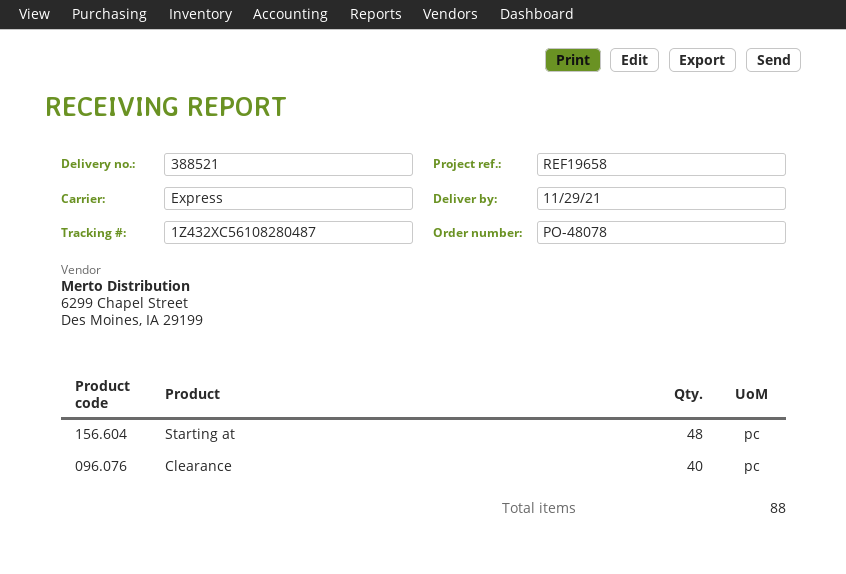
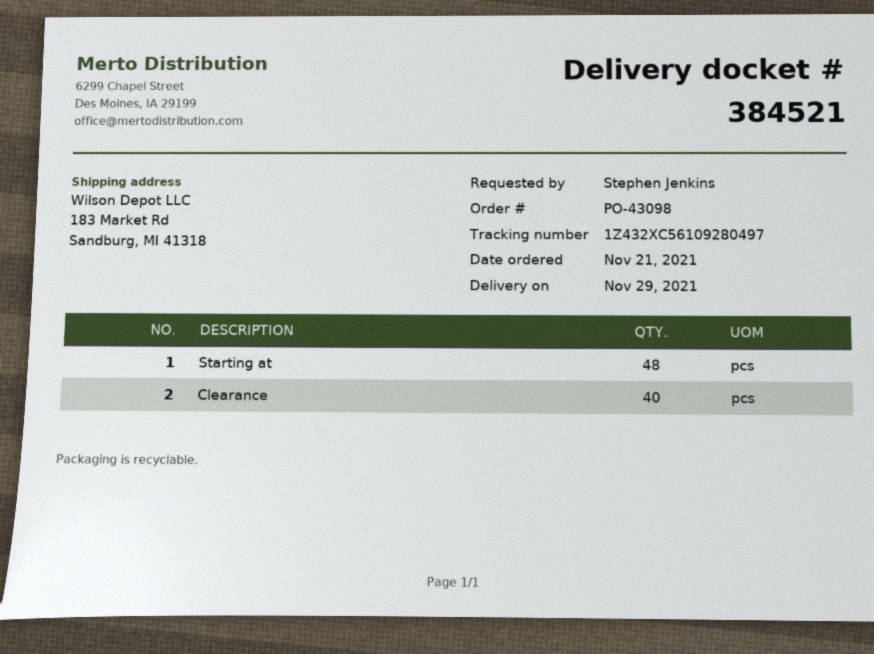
order number: PO-48078 -> PO-43098
delivery note number: 388521 -> 384521
tracking number: 1Z432XC56108280487 -> 1Z432XC56109280497

